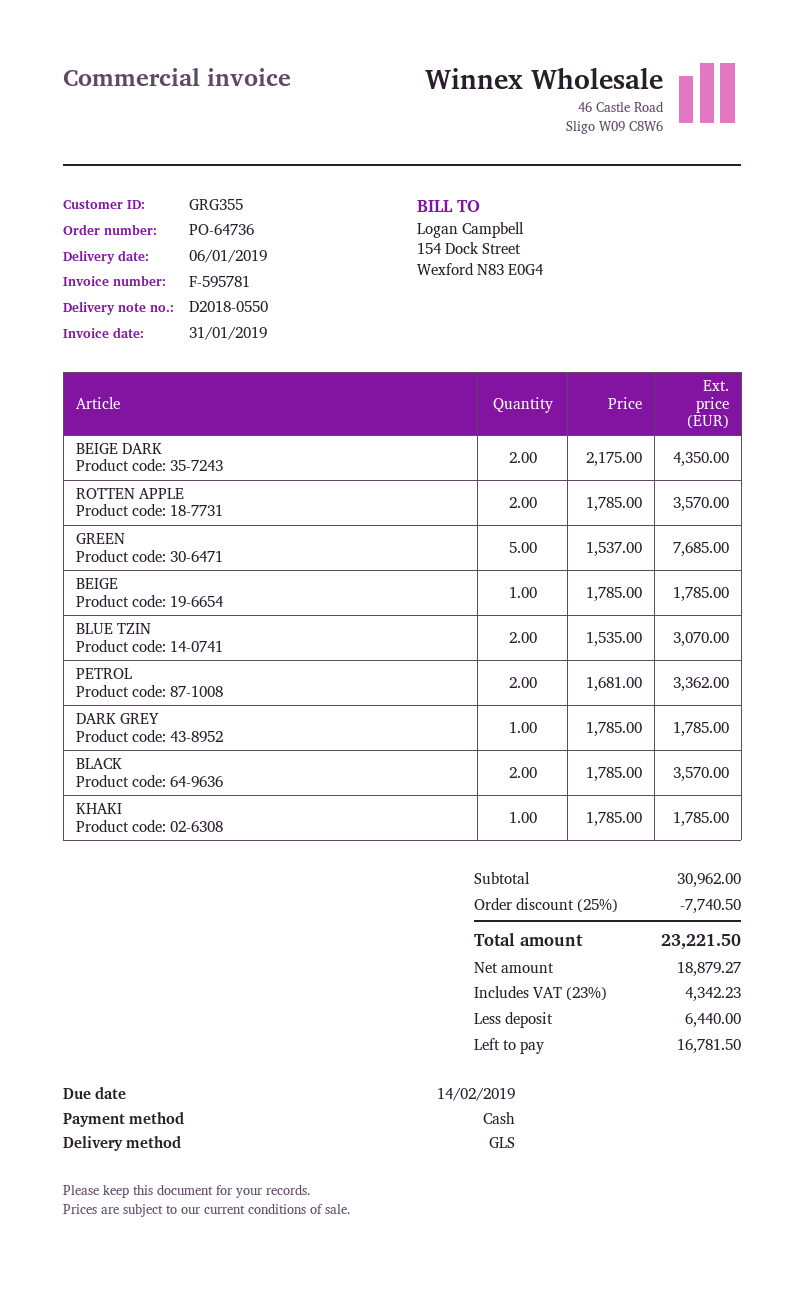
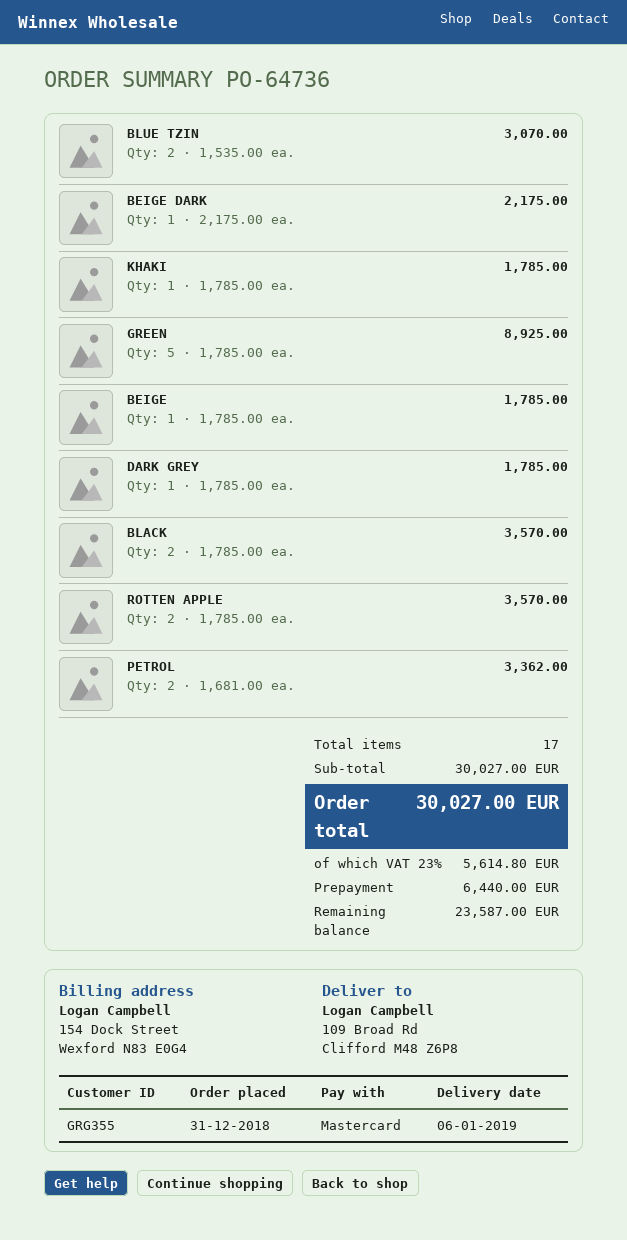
payment method: cash -> Mastercard
BEIGE DARK: 2 x 2175.00 = 4350.00 -> 1 x 2175.00 = 2175.00
GREEN: 5 x 1537.00 = 7685.00 -> 5 x 1785.00 = 8925.00
subtotal: 30962.00 -> 30027.00
discount: 25% = 7740.50 -> none
tax: 23% = 4342.23 -> 23% = 5614.80
total: 23221.50 -> 30027.00
balance: 16781.50 -> 23587.00

